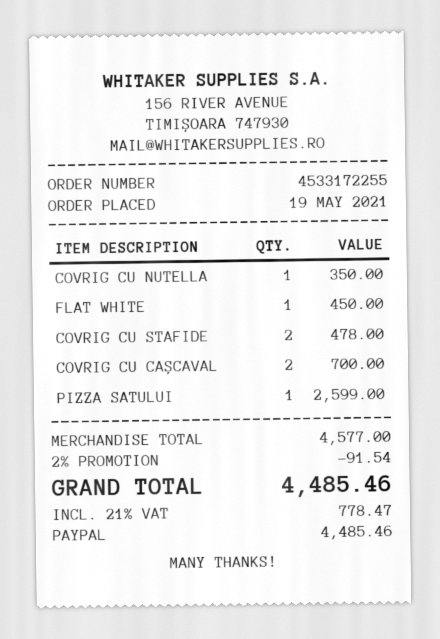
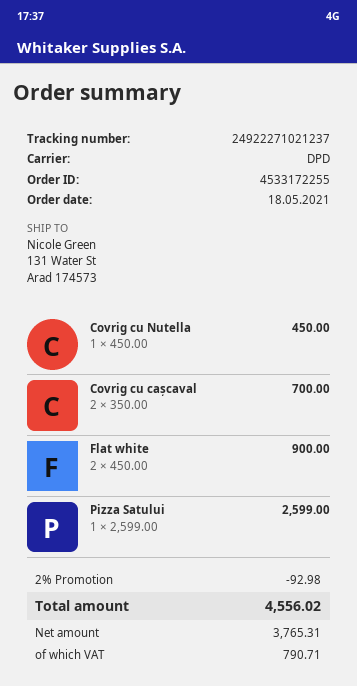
order date: 2021-05-19 -> 2021-05-18
COVRIG CU NUTELLA: 1 for 350.00 -> 1 for 450.00
FLAT WHITE: 1 for 450.00 -> 2 for 900.00
COVRIG CU STAFIDE: 2 for 478.00 -> none
discount: 2% = 91.54 -> 2% = 92.98
tax: 778.47 -> 790.71
total: 4485.46 -> 4556.02

